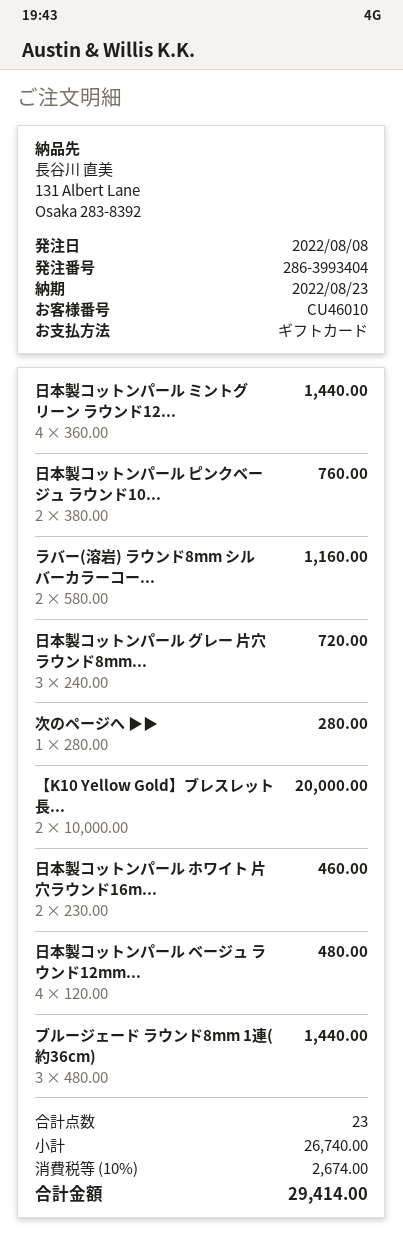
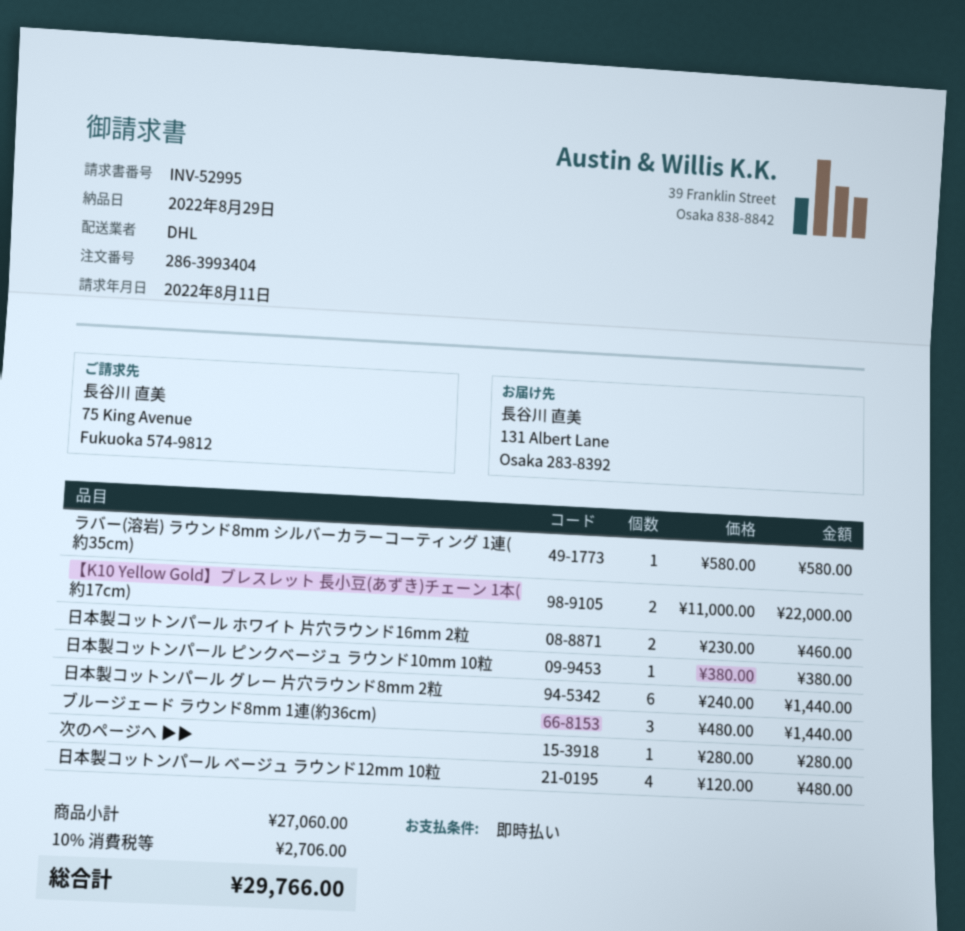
delivery date: 2022-08-23 -> 2022-08-29
日本製コットンパール ミントグリーン ラウンド12...: 4 x 360.00 = 1440.00 -> none
日本製コットンパール ピンクベージュ ラウンド10...: 2 x 380.00 = 760.00 -> 1 x 380.00 = 380.00
ラバー(溶岩) ラウンド8mm シルバーカラーコー...: 2 x 580.00 = 1160.00 -> 1 x 580.00 = 580.00
日本製コットンパール グレー 片穴ラウンド8mm...: 3 x 240.00 = 720.00 -> 6 x 240.00 = 1440.00
【K10 Yellow Gold】ブレスレット 長...: 2 x 10000.00 = 20000.00 -> 2 x 11000.00 = 22000.00
subtotal: 26740.00 -> 27060.00
tax: 10% = 2674.00 -> 10% = 2706.00
total: 29414.00 -> 29766.00

